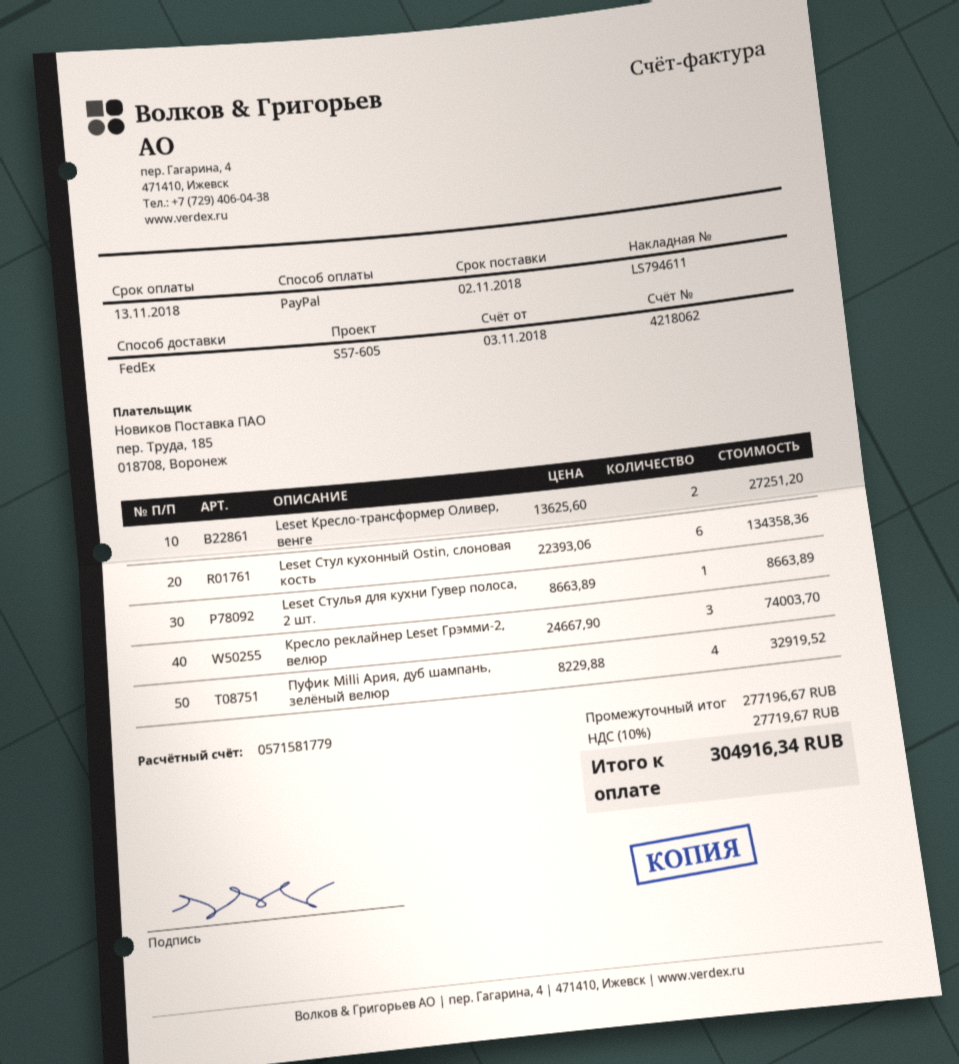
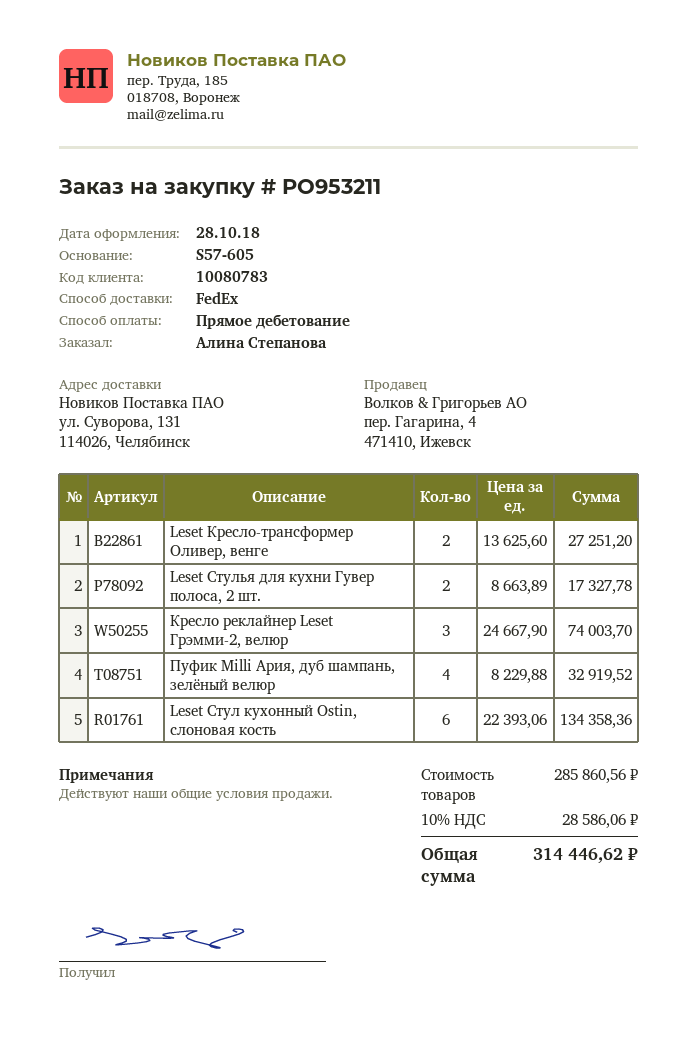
payment method: PayPal -> direct debit
Leset Стулья для кухни Гувер полоса, 2 шт.: 1 x 8663.89 = 8663.89 -> 2 x 8663.89 = 17327.78
subtotal: 277196.67 -> 285860.56
tax: 10% = 27719.67 -> 10% = 28586.06
total: 304916.34 -> 314446.62

